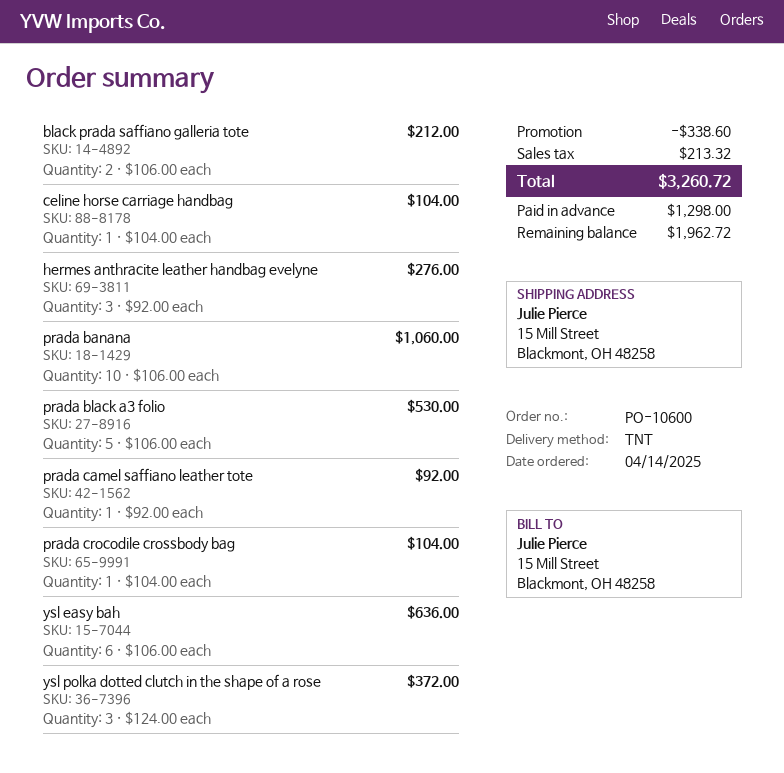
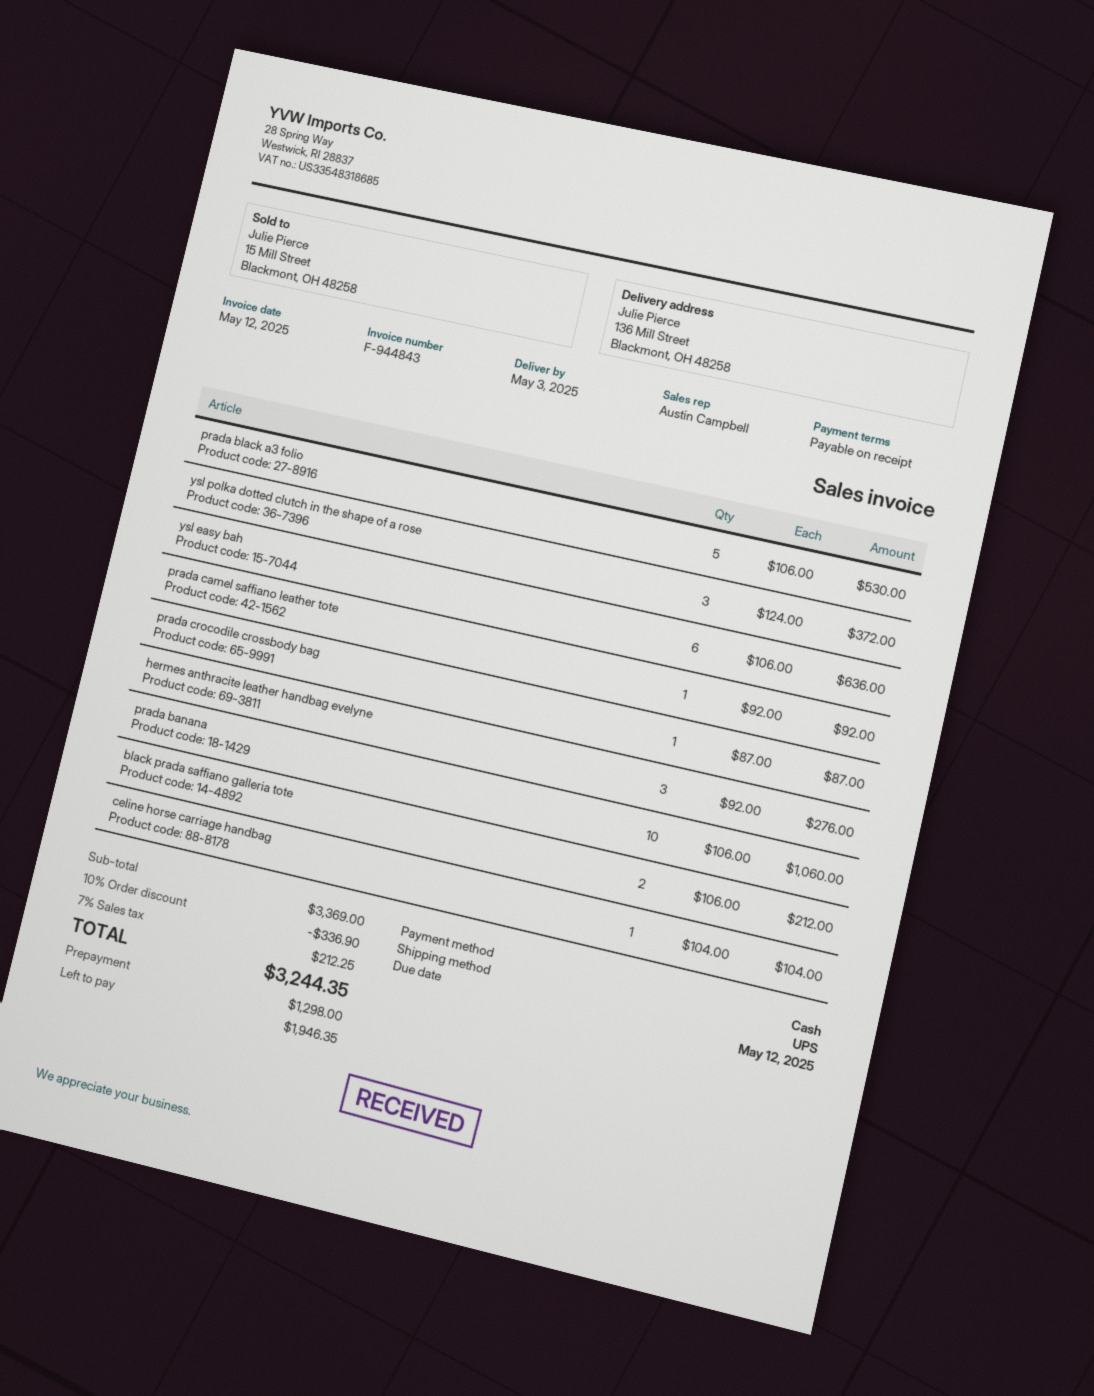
shipping method: TNT -> UPS
ship to: 15 Mill Street, Blackmont, OH 48258 -> 136 Mill Street, Blackmont, OH 48258
prada crocodile crossbody bag: 1 x 104.00 = 104.00 -> 1 x 87.00 = 87.00
discount: 338.60 -> 336.90
tax: 213.32 -> 212.25
total: 3260.72 -> 3244.35
balance: 1962.72 -> 1946.35

